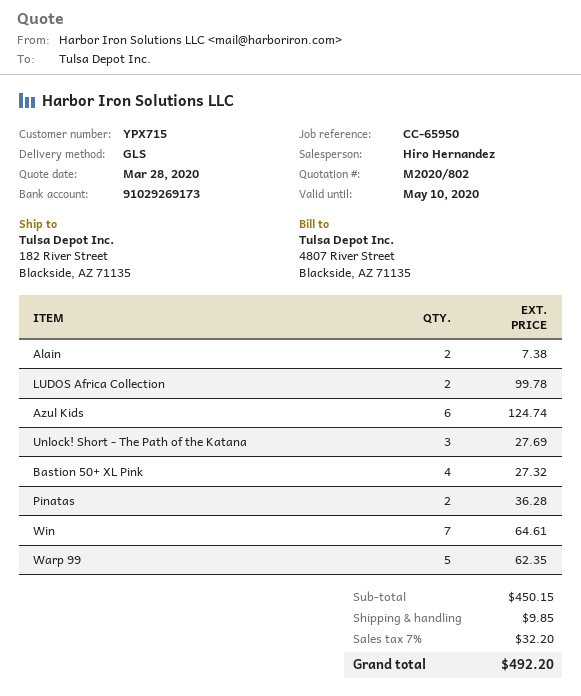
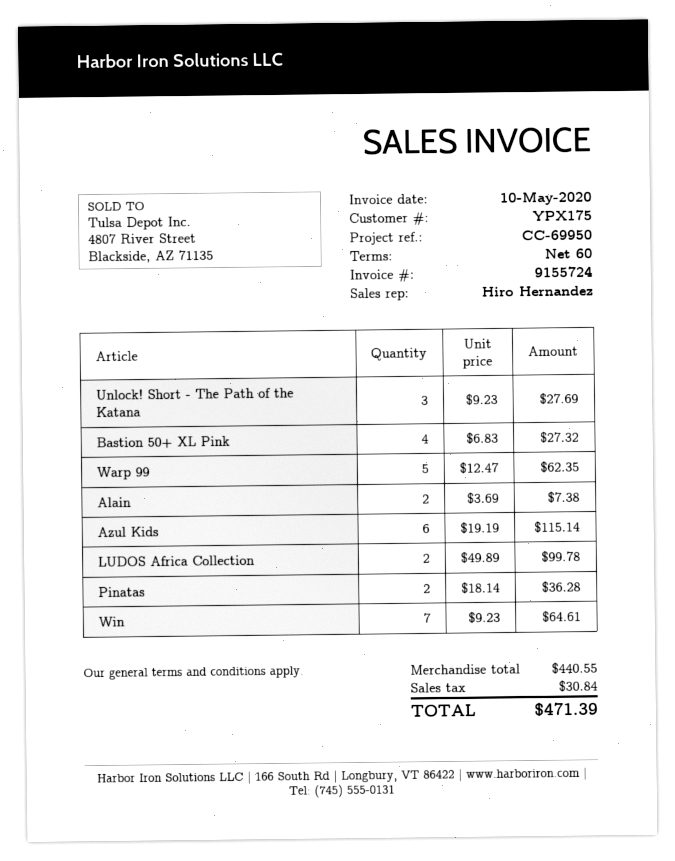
customer number: YPX715 -> YPX175
reference: CC-65950 -> CC-69950
Azul Kids: 6 for 124.74 -> 6 for 115.14
subtotal: 450.15 -> 440.55
shipping: 9.85 -> none
tax: 32.20 -> 30.84
total: 492.20 -> 471.39

